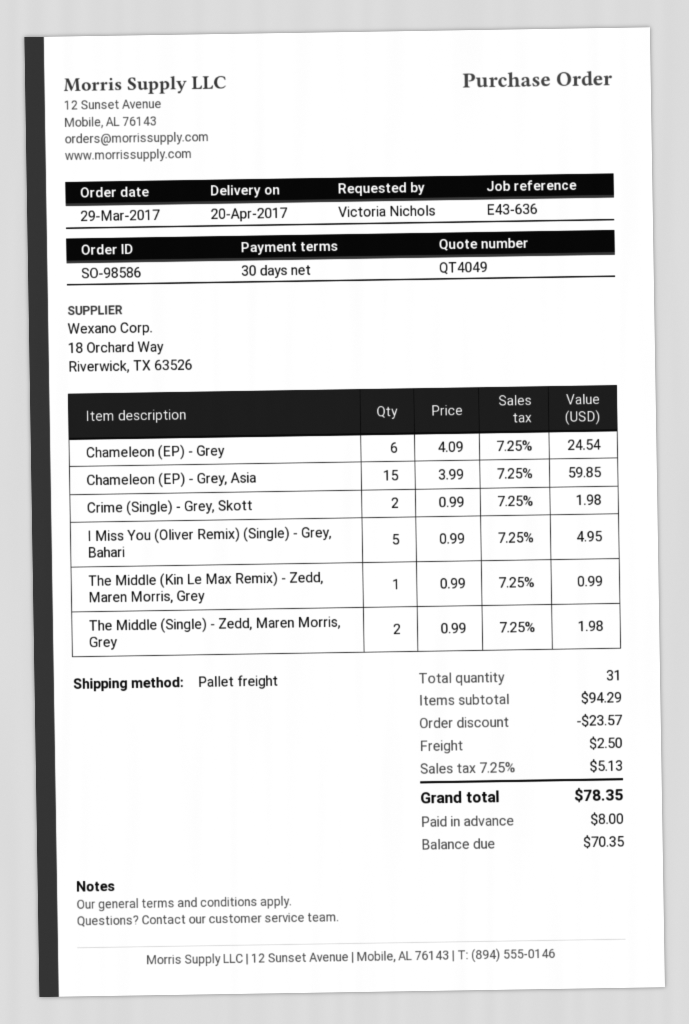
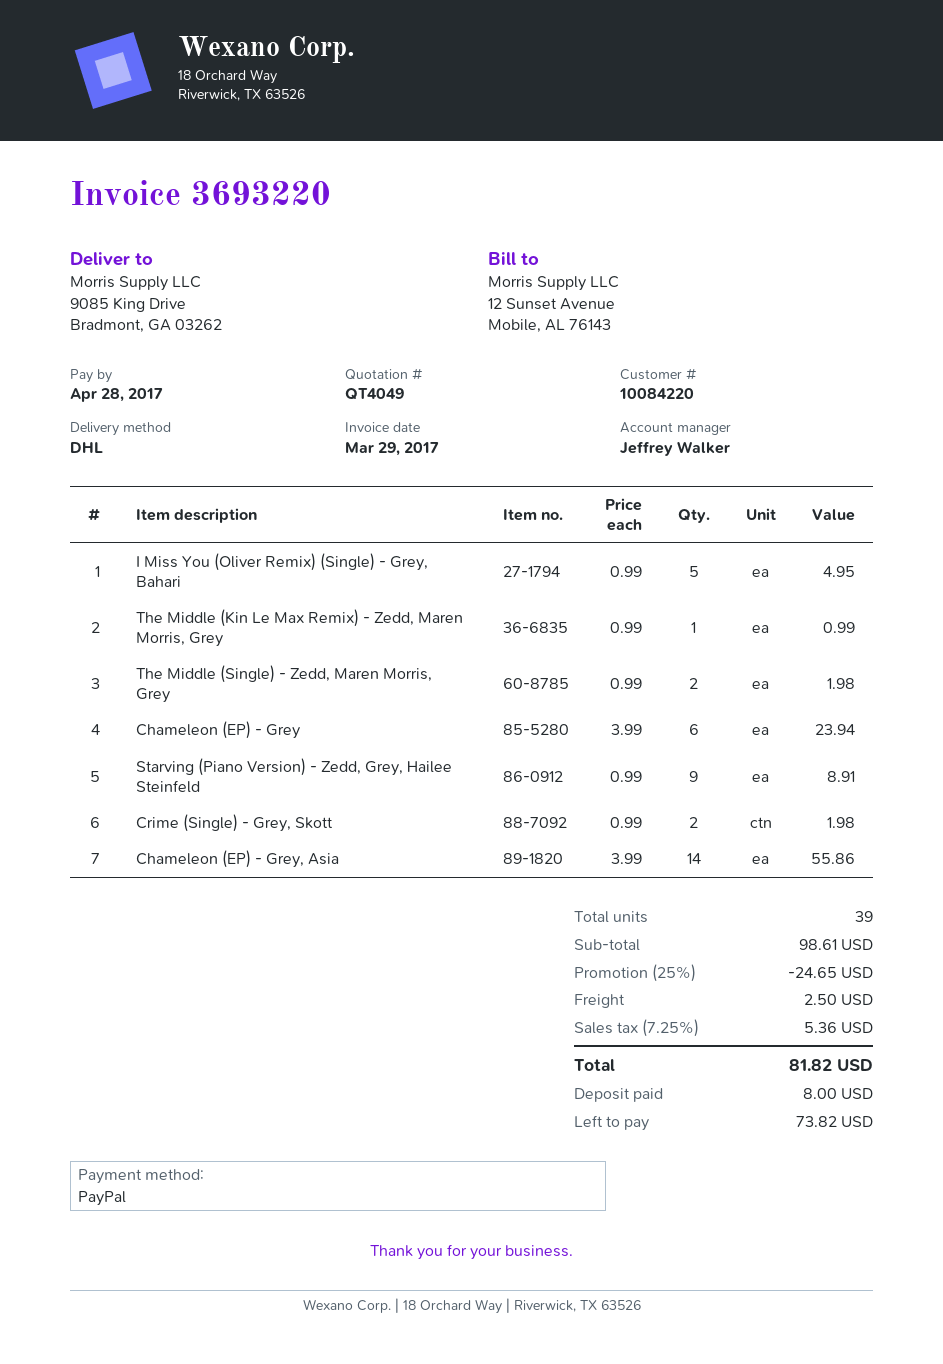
shipping method: pallet freight -> DHL
Chameleon (EP) - Grey: 6 x 4.09 = 24.54 -> 6 x 3.99 = 23.94
Chameleon (EP) - Grey, Asia: 15 x 3.99 = 59.85 -> 14 x 3.99 = 55.86
Starving (Piano Version) - Zedd, Grey, Hailee Steinfeld: none -> 9 x 0.99 = 8.91
total quantity: 31 -> 39
subtotal: 94.29 -> 98.61
discount: 23.57 -> 24.65
tax: 7.25% = 5.13 -> 7.25% = 5.36
total: 78.35 -> 81.82
balance: 70.35 -> 73.82

